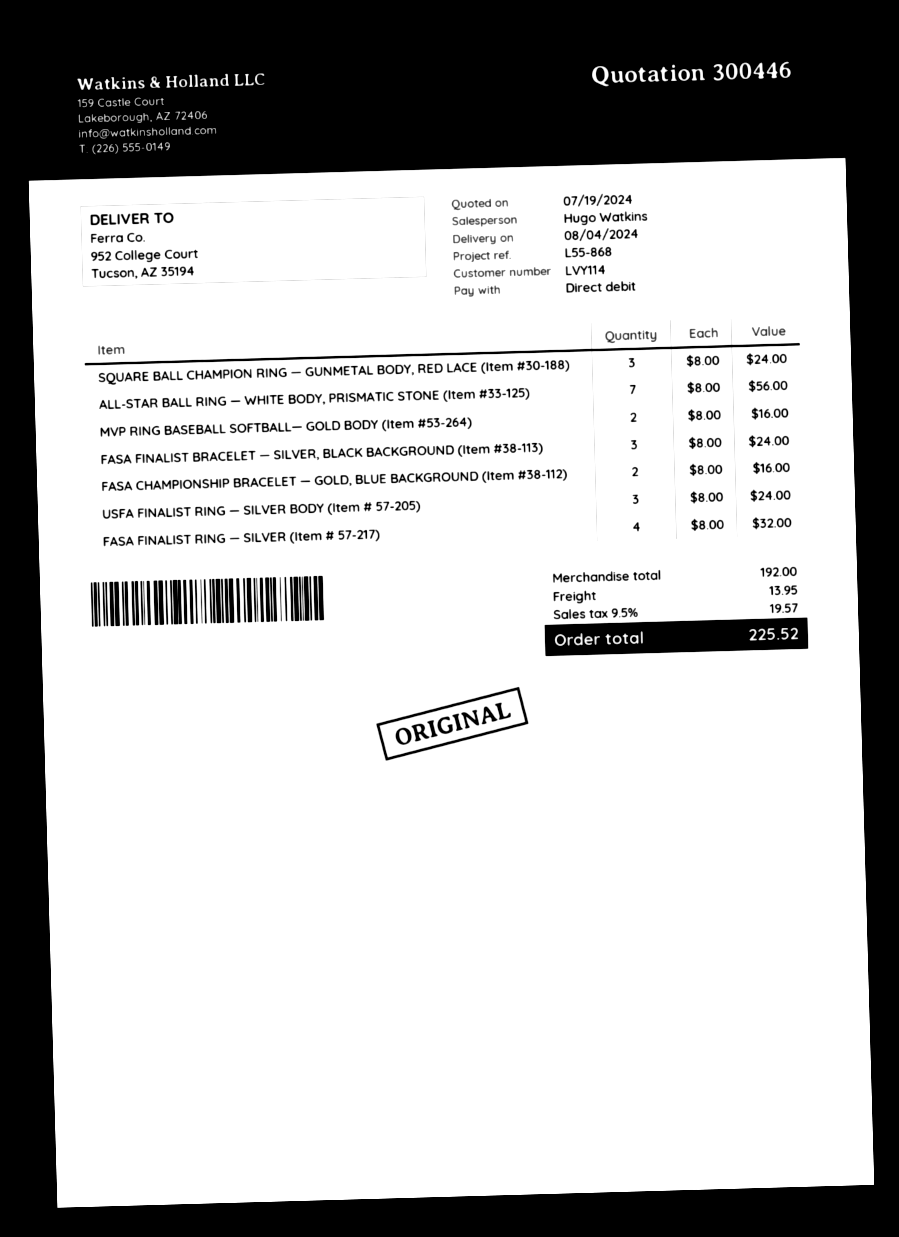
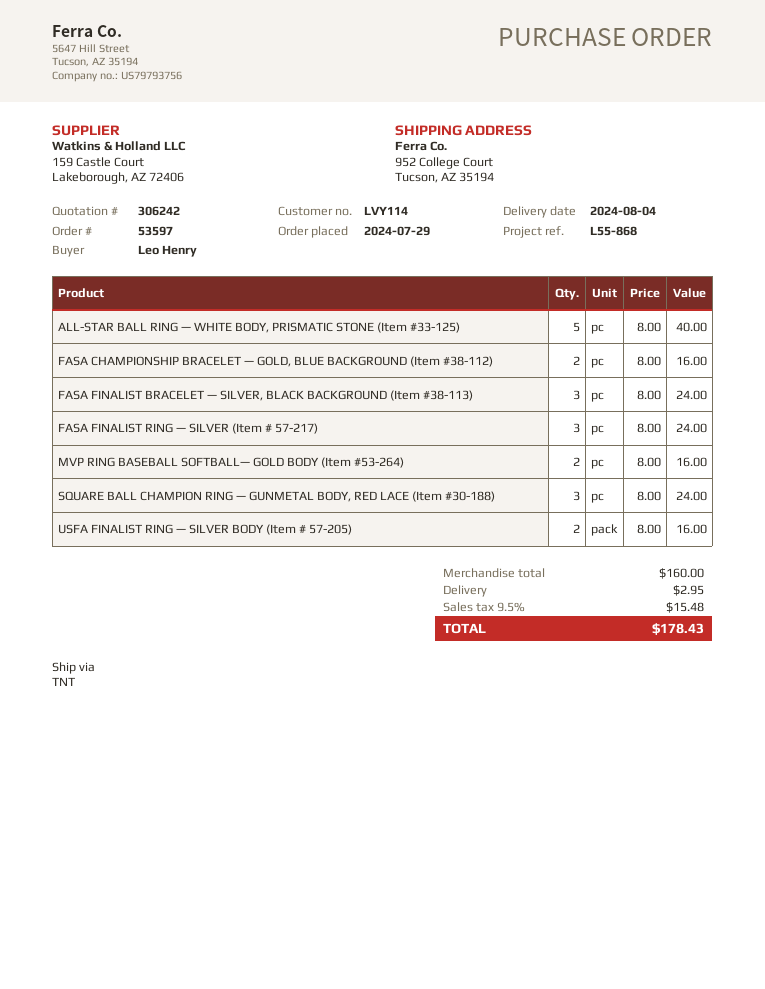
quote number: 300446 -> 306242
ALL-STAR BALL RING — WHITE BODY, PRISMATIC STONE (Item #33-125): 7 x 8.00 = 56.00 -> 5 x 8.00 = 40.00
USFA FINALIST RING — SILVER BODY (Item # 57-205): 3 x 8.00 = 24.00 -> 2 x 8.00 = 16.00
FASA FINALIST RING — SILVER (Item # 57-217): 4 x 8.00 = 32.00 -> 3 x 8.00 = 24.00
subtotal: 192.00 -> 160.00
shipping: 13.95 -> 2.95
tax: 9.5% = 19.57 -> 9.5% = 15.48
total: 225.52 -> 178.43

